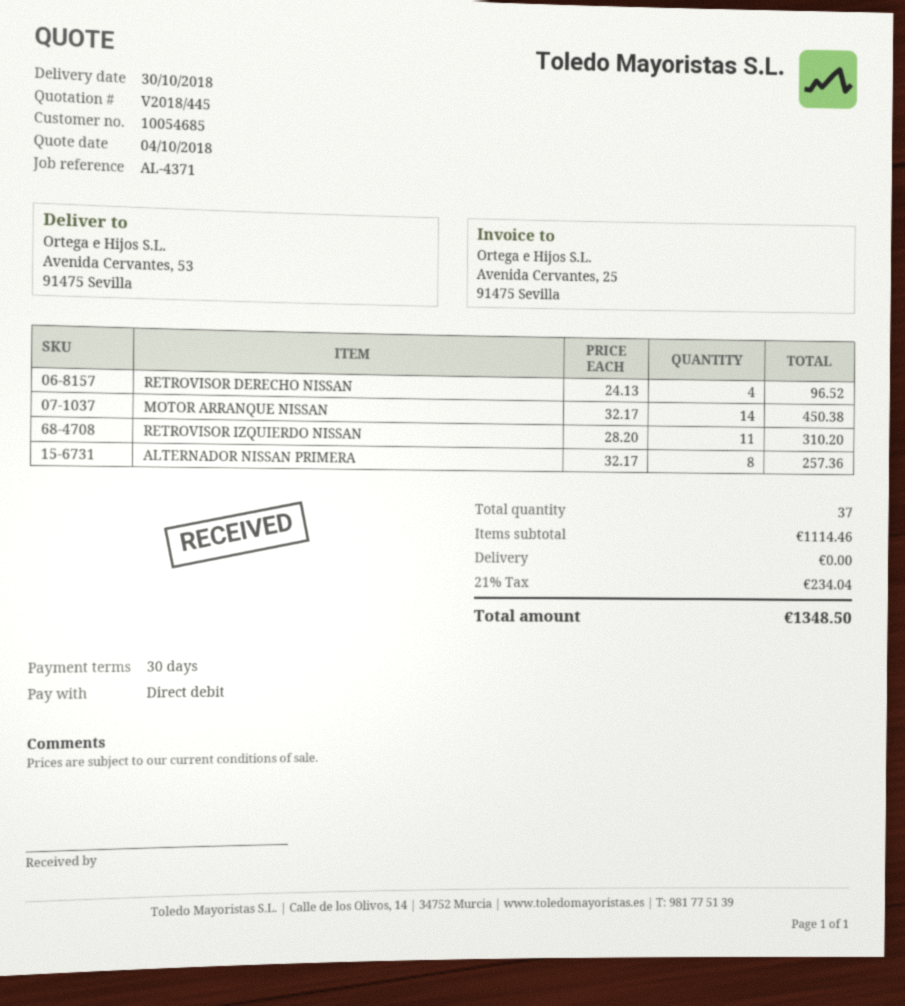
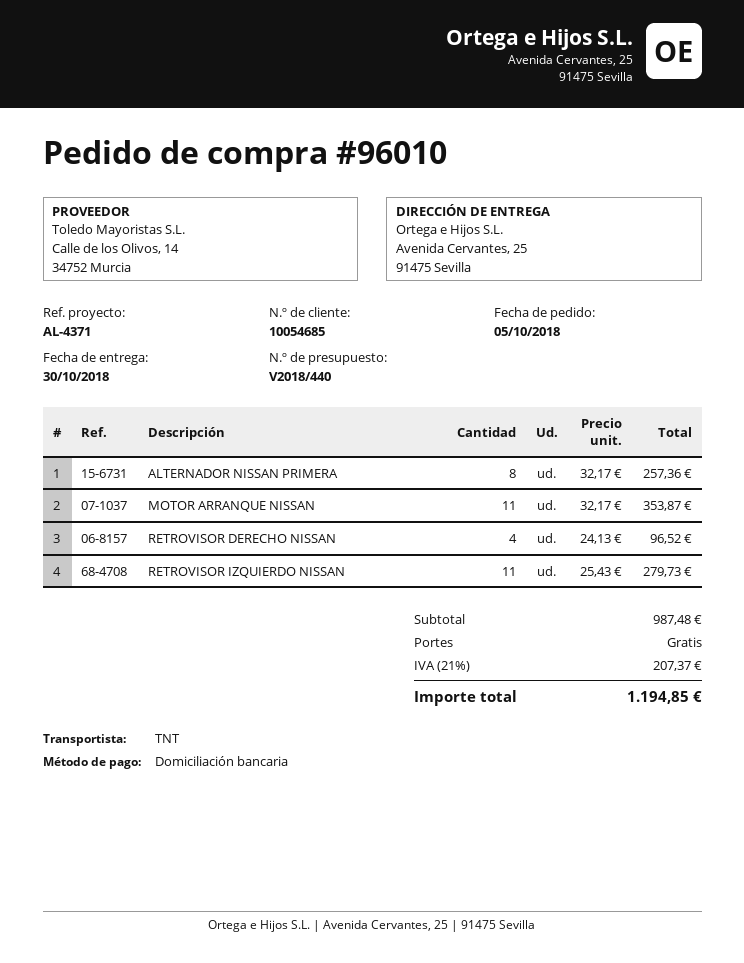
quote number: V2018/445 -> V2018/440
ship to: Avenida Cervantes, 53, 91475 Sevilla -> Avenida Cervantes, 25, 91475 Sevilla
MOTOR ARRANQUE NISSAN: 14 x 32.17 = 450.38 -> 11 x 32.17 = 353.87
RETROVISOR IZQUIERDO NISSAN: 11 x 28.20 = 310.20 -> 11 x 25.43 = 279.73
subtotal: 1114.46 -> 987.48
tax: 21% = 234.04 -> 21% = 207.37
total: 1348.50 -> 1194.85

